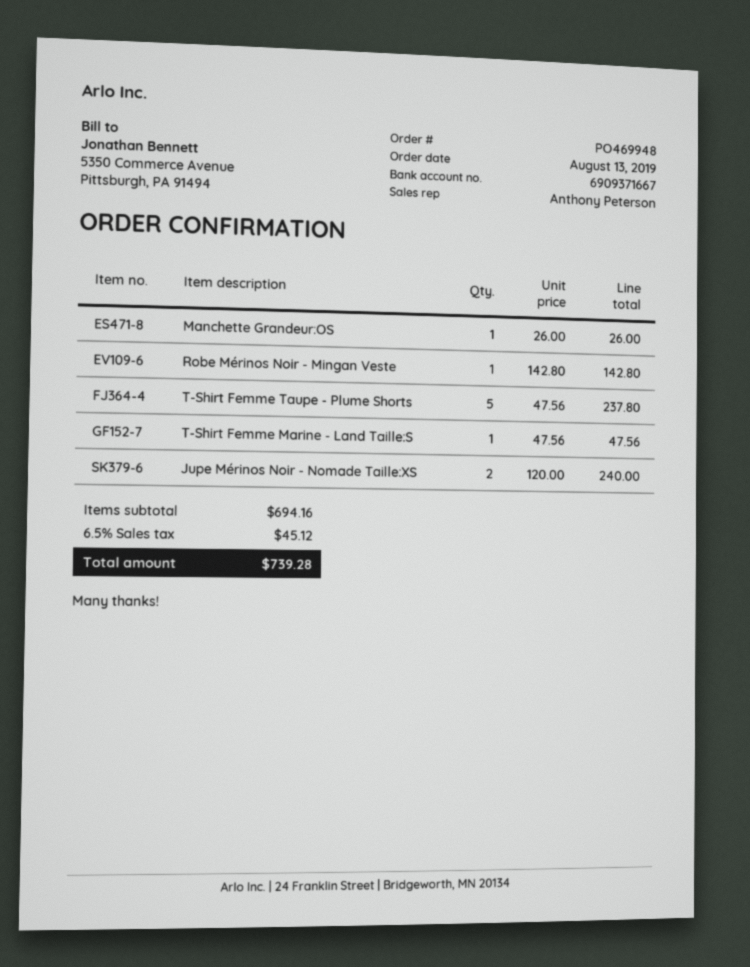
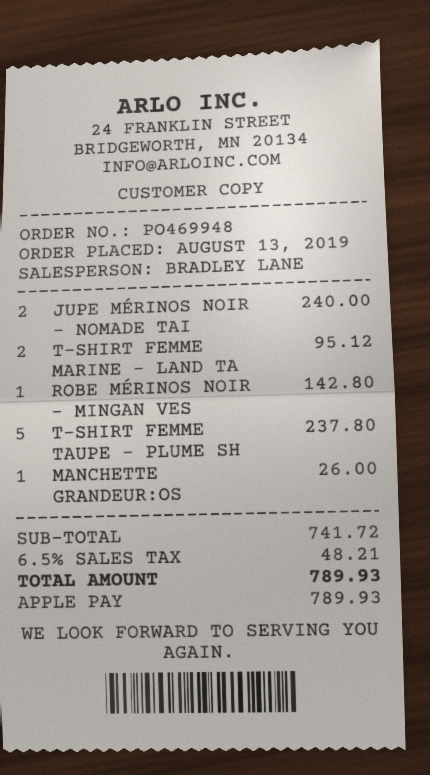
sales rep: Anthony Peterson -> BRADLEY LANE
T-Shirt Femme Marine - Land Taille:S: 1 for 47.56 -> 2 for 95.12
subtotal: 694.16 -> 741.72
tax: 6.5% = 45.12 -> 6.5% = 48.21
total: 739.28 -> 789.93

